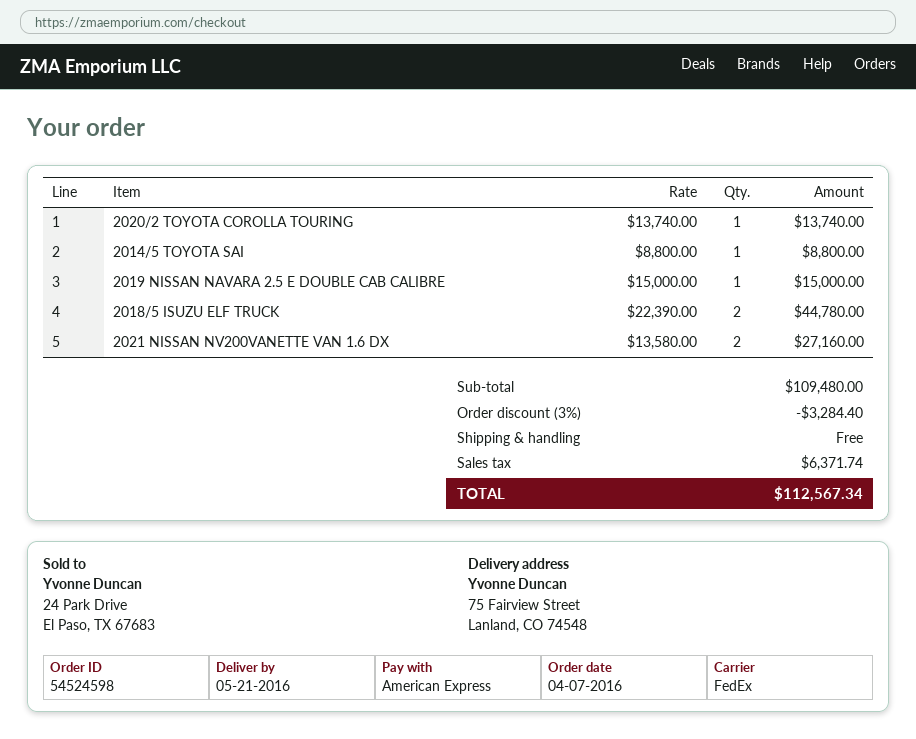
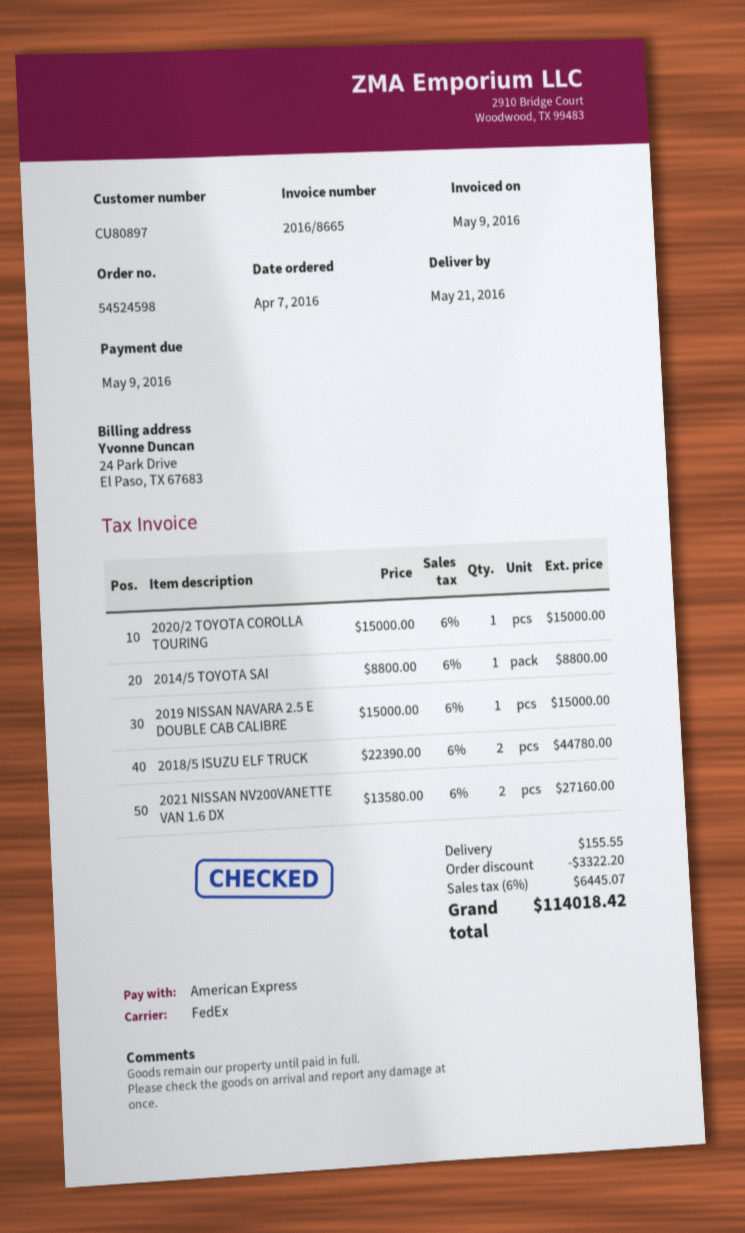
2020/2 TOYOTA COROLLA TOURING: 1 x 13740.00 = 13740.00 -> 1 x 15000.00 = 15000.00
discount: 3284.40 -> 3322.20
shipping: 0.00 -> 155.55
tax: 6371.74 -> 6445.07
total: 112567.34 -> 114018.42

